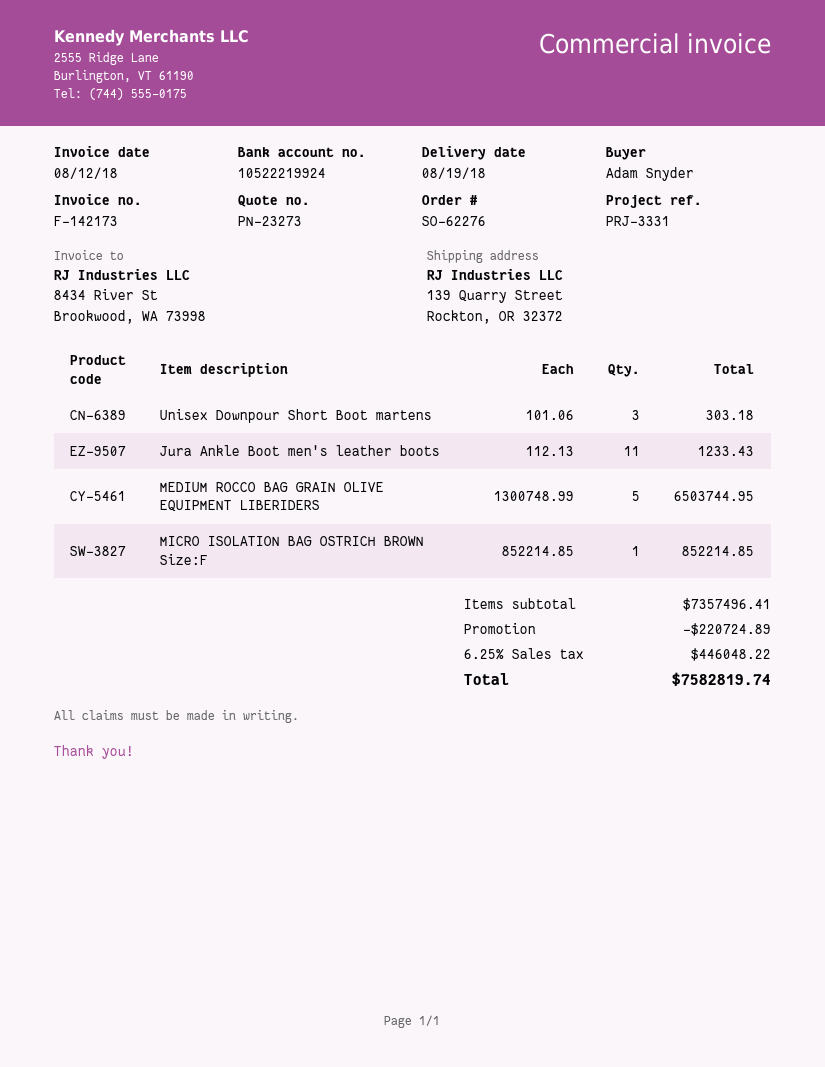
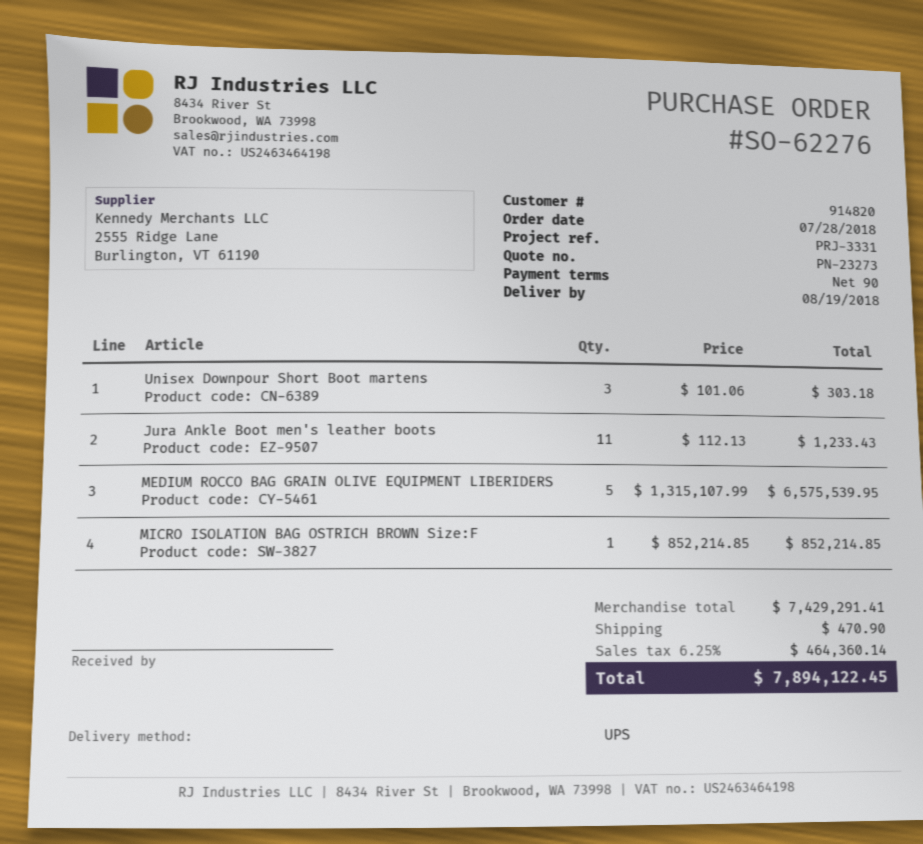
MEDIUM ROCCO BAG GRAIN OLIVE EQUIPMENT LIBERIDERS: 5 x 1300748.99 = 6503744.95 -> 5 x 1315107.99 = 6575539.95
subtotal: 7357496.41 -> 7429291.41
discount: 220724.89 -> none
shipping: none -> 470.90
tax: 6.25% = 446048.22 -> 6.25% = 464360.14
total: 7582819.74 -> 7894122.45

